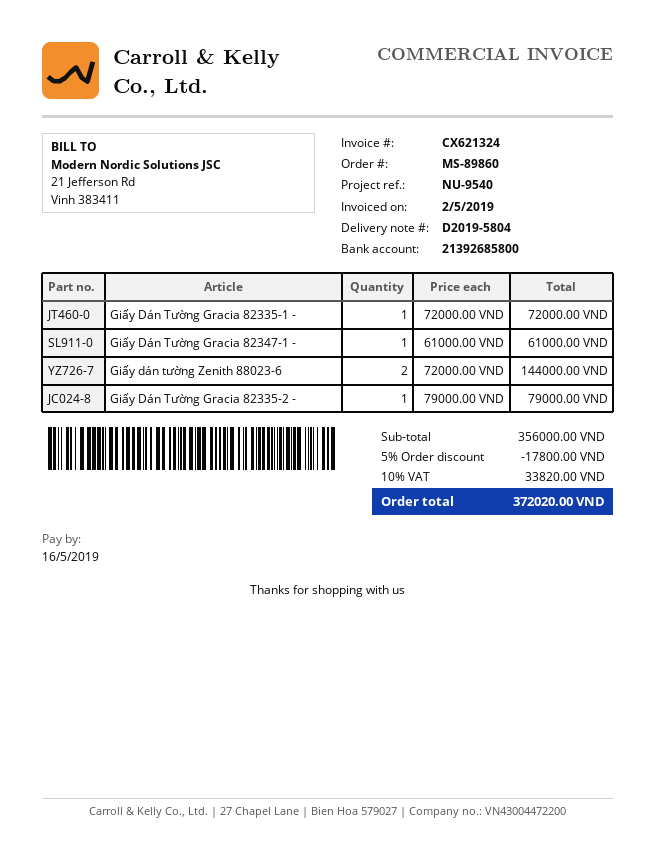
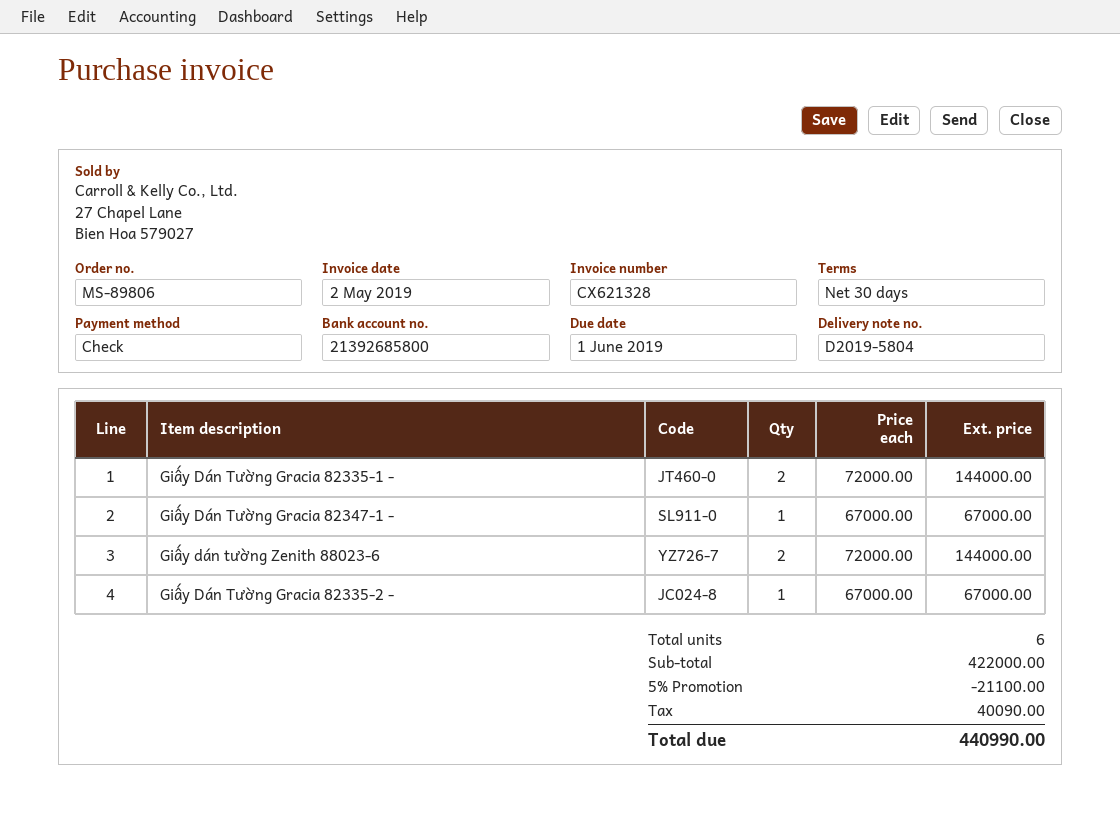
order number: MS-89860 -> MS-89806
invoice number: CX621324 -> CX621328
due date: 2019-05-16 -> 2019-06-01
Giấy Dán Tường Gracia 82335-1 -: 1 x 72000.00 = 72000.00 -> 2 x 72000.00 = 144000.00
Giấy Dán Tường Gracia 82347-1 -: 1 x 61000.00 = 61000.00 -> 1 x 67000.00 = 67000.00
Giấy Dán Tường Gracia 82335-2 -: 1 x 79000.00 = 79000.00 -> 1 x 67000.00 = 67000.00
subtotal: 356000.00 -> 422000.00
discount: 5% = 17800.00 -> 5% = 21100.00
tax: 33820.00 -> 40090.00
total: 372020.00 -> 440990.00

